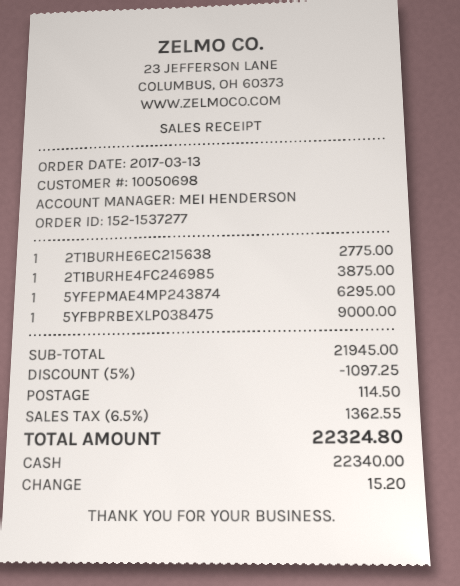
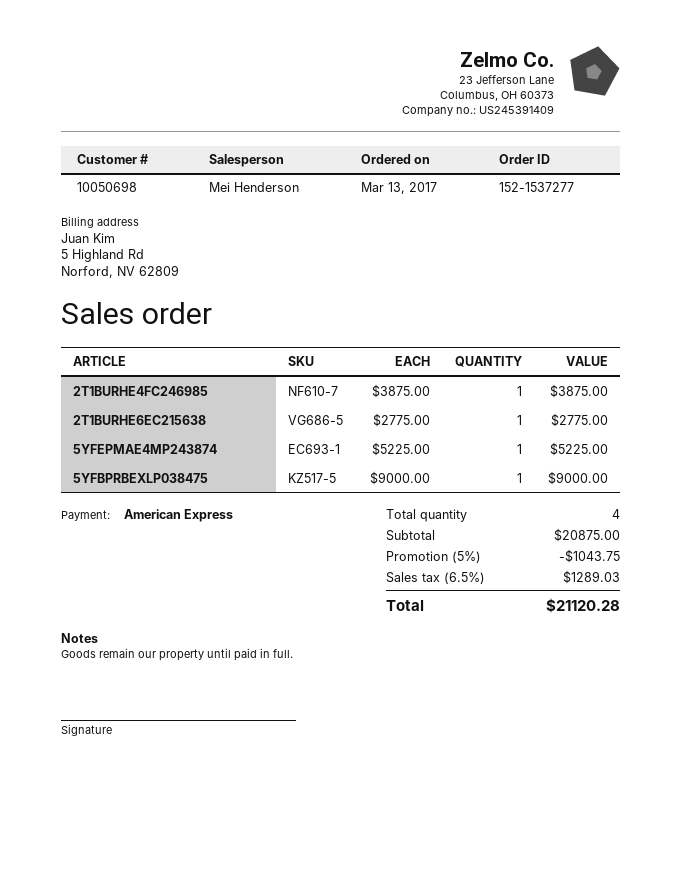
payment method: cash -> American Express
5YFEPMAE4MP243874: 1 x 6295.00 = 6295.00 -> 1 x 5225.00 = 5225.00
subtotal: 21945.00 -> 20875.00
discount: 5% = 1097.25 -> 5% = 1043.75
shipping: 114.50 -> none
tax: 6.5% = 1362.55 -> 6.5% = 1289.03
total: 22324.80 -> 21120.28

